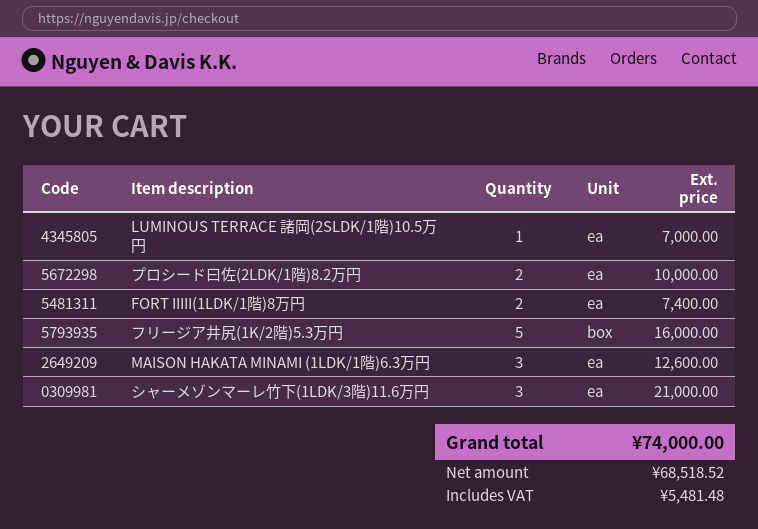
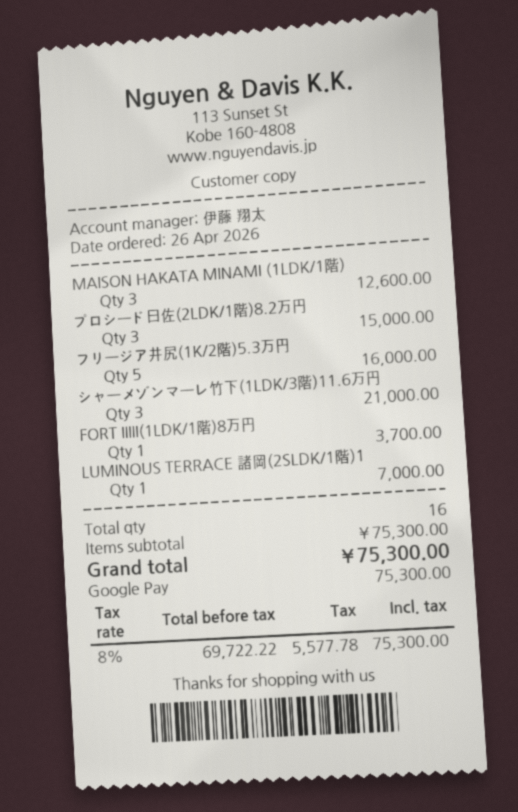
プロシード曰佐(2LDK/1階)8.2万円: 2 for 10000.00 -> 3 for 15000.00
FORT IIIII(1LDK/1階)8万円: 2 for 7400.00 -> 1 for 3700.00
net: 68518.52 -> 69722.22
tax: 5481.48 -> 5577.78
total: 74000.00 -> 75300.00

